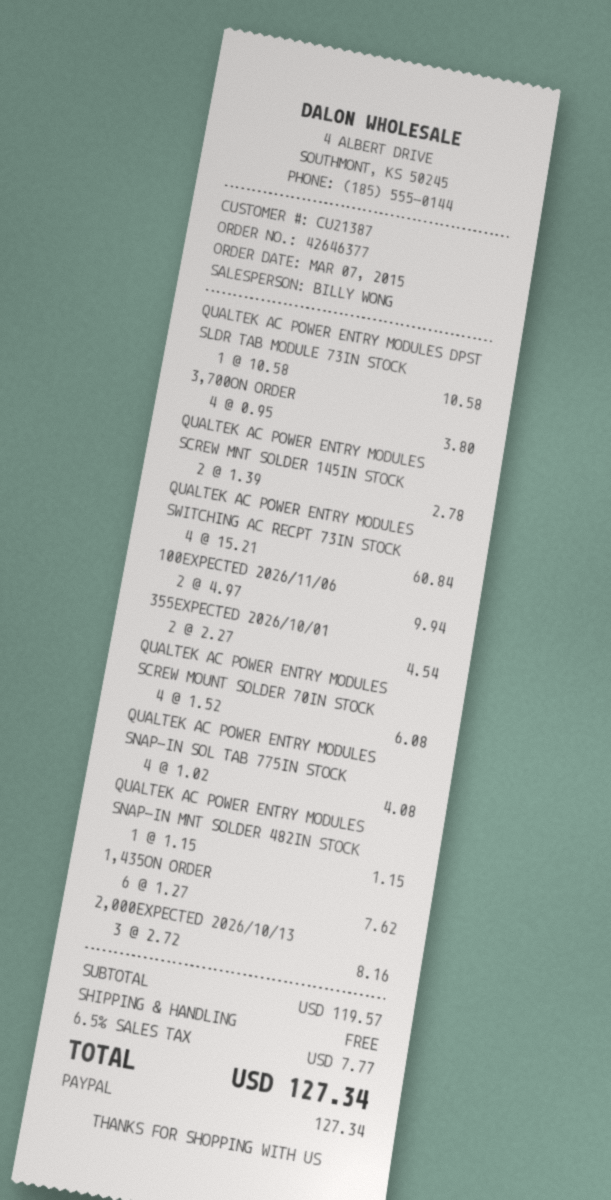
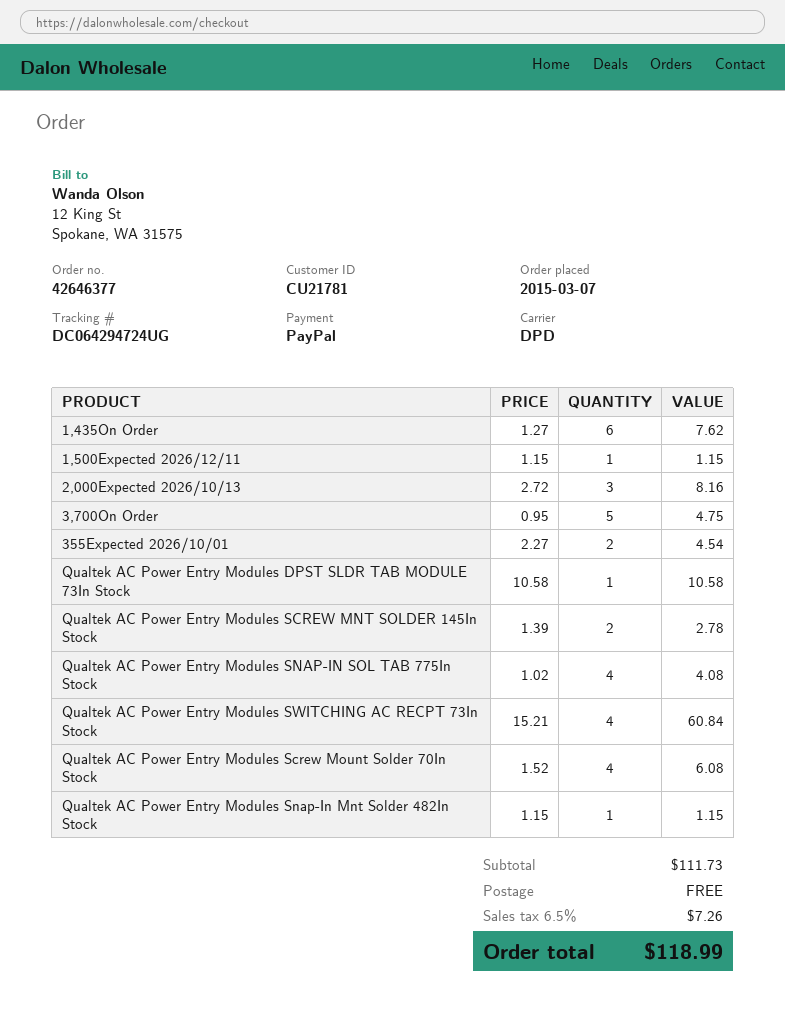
customer number: CU21387 -> CU21781
3,700ON ORDER: 4 x 0.95 = 3.80 -> 5 x 0.95 = 4.75
100EXPECTED 2026/11/06: 2 x 4.97 = 9.94 -> none
1,500Expected 2026/12/11: none -> 1 x 1.15 = 1.15
subtotal: 119.57 -> 111.73
tax: 6.5% = 7.77 -> 6.5% = 7.26
total: 127.34 -> 118.99

